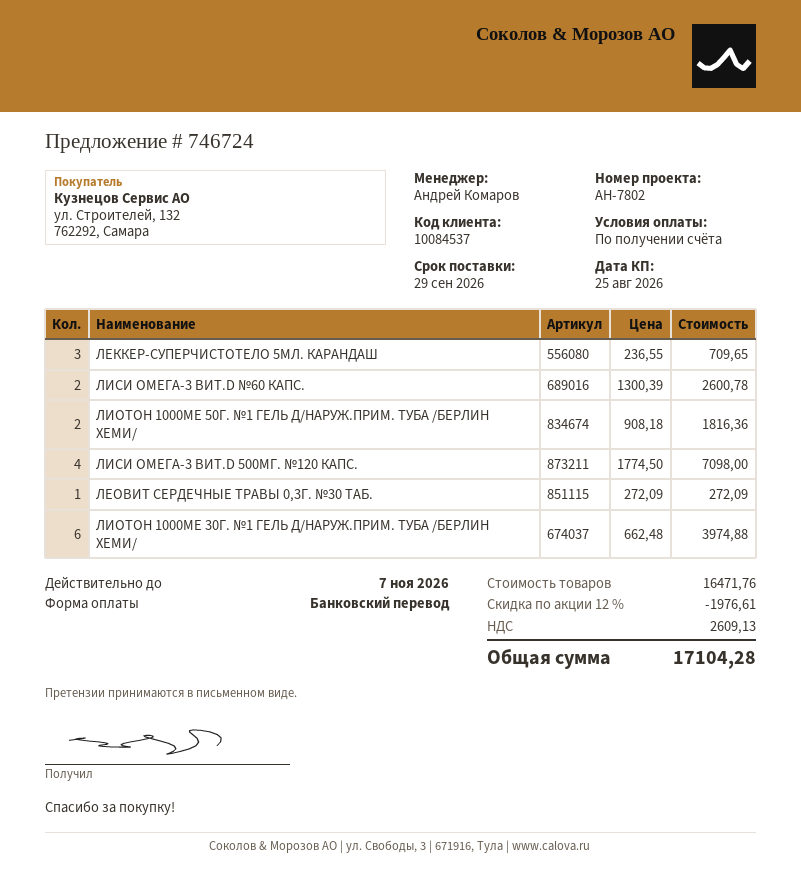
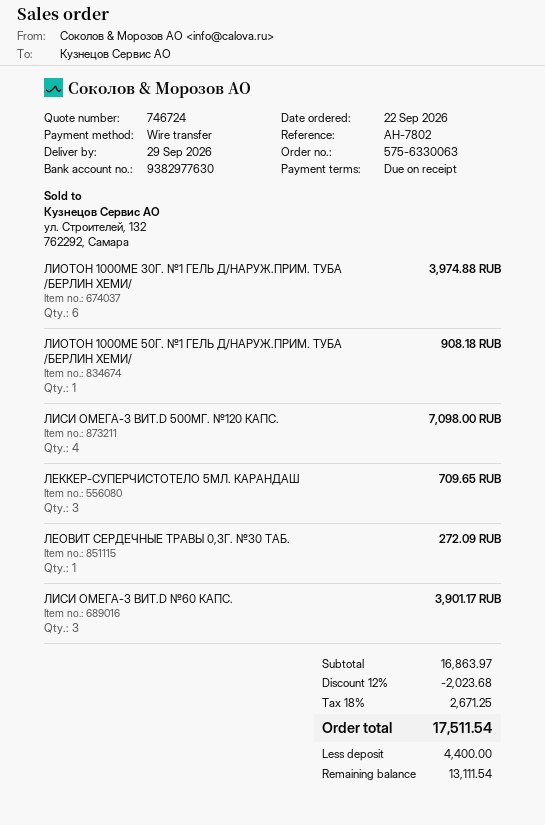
ЛИСИ ОМЕГА-3 ВИТ.D №60 КАПС.: 2 for 2600.78 -> 3 for 3901.17
ЛИОТОН 1000МЕ 50Г. №1 ГЕЛЬ Д/НАРУЖ.ПРИМ. ТУБА /БЕРЛИН ХЕМИ/: 2 for 1816.36 -> 1 for 908.18
subtotal: 16471.76 -> 16863.97
discount: 12% = 1976.61 -> 12% = 2023.68
tax: 2609.13 -> 2671.25
total: 17104.28 -> 17511.54

